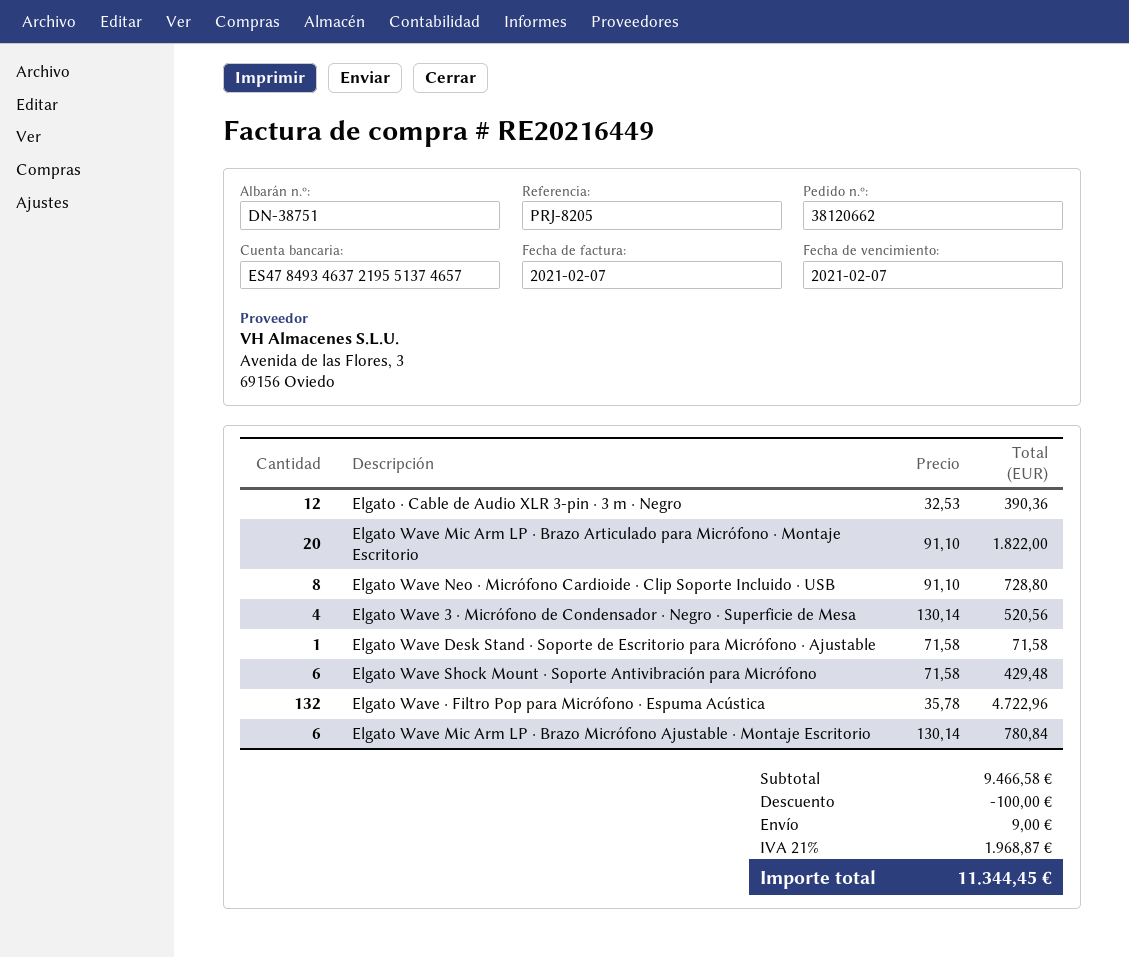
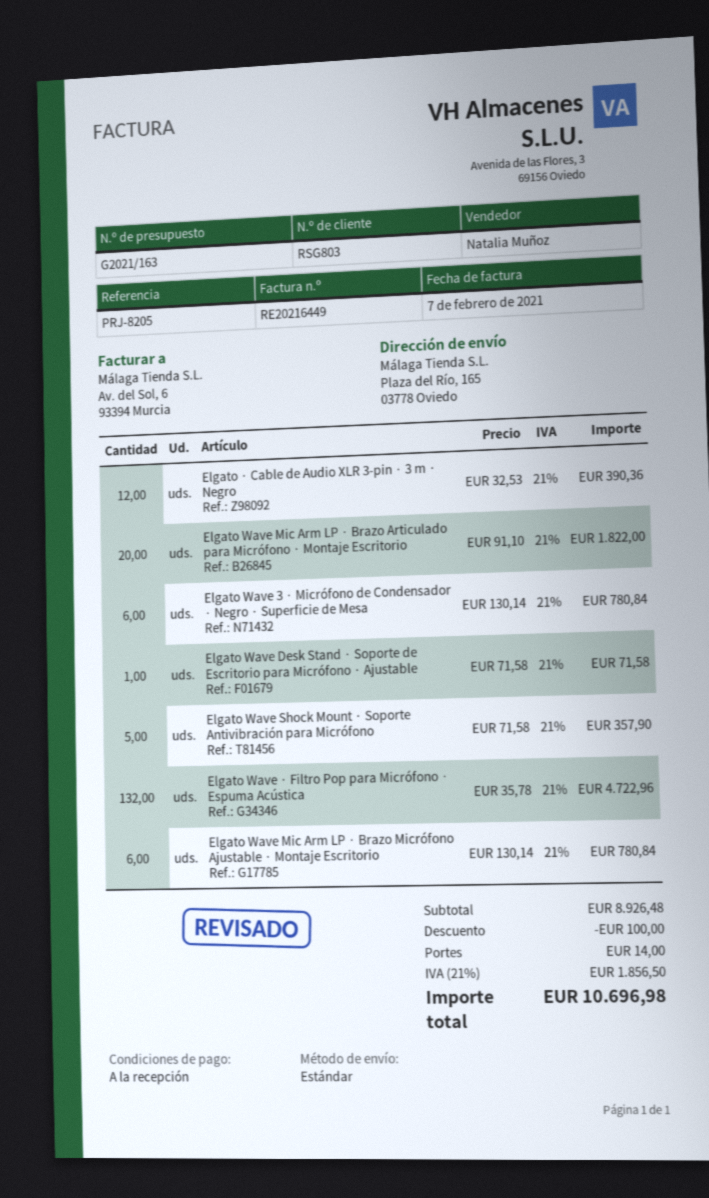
Elgato Wave Neo · Micrófono Cardioide · Clip Soporte Incluido · USB: 8 x 91.10 = 728.80 -> none
Elgato Wave 3 · Micrófono de Condensador · Negro · Superficie de Mesa: 4 x 130.14 = 520.56 -> 6 x 130.14 = 780.84
Elgato Wave Shock Mount · Soporte Antivibración para Micrófono: 6 x 71.58 = 429.48 -> 5 x 71.58 = 357.90
subtotal: 9466.58 -> 8926.48
shipping: 9.00 -> 14.00
tax: 21% = 1968.87 -> 21% = 1856.50
total: 11344.45 -> 10696.98

